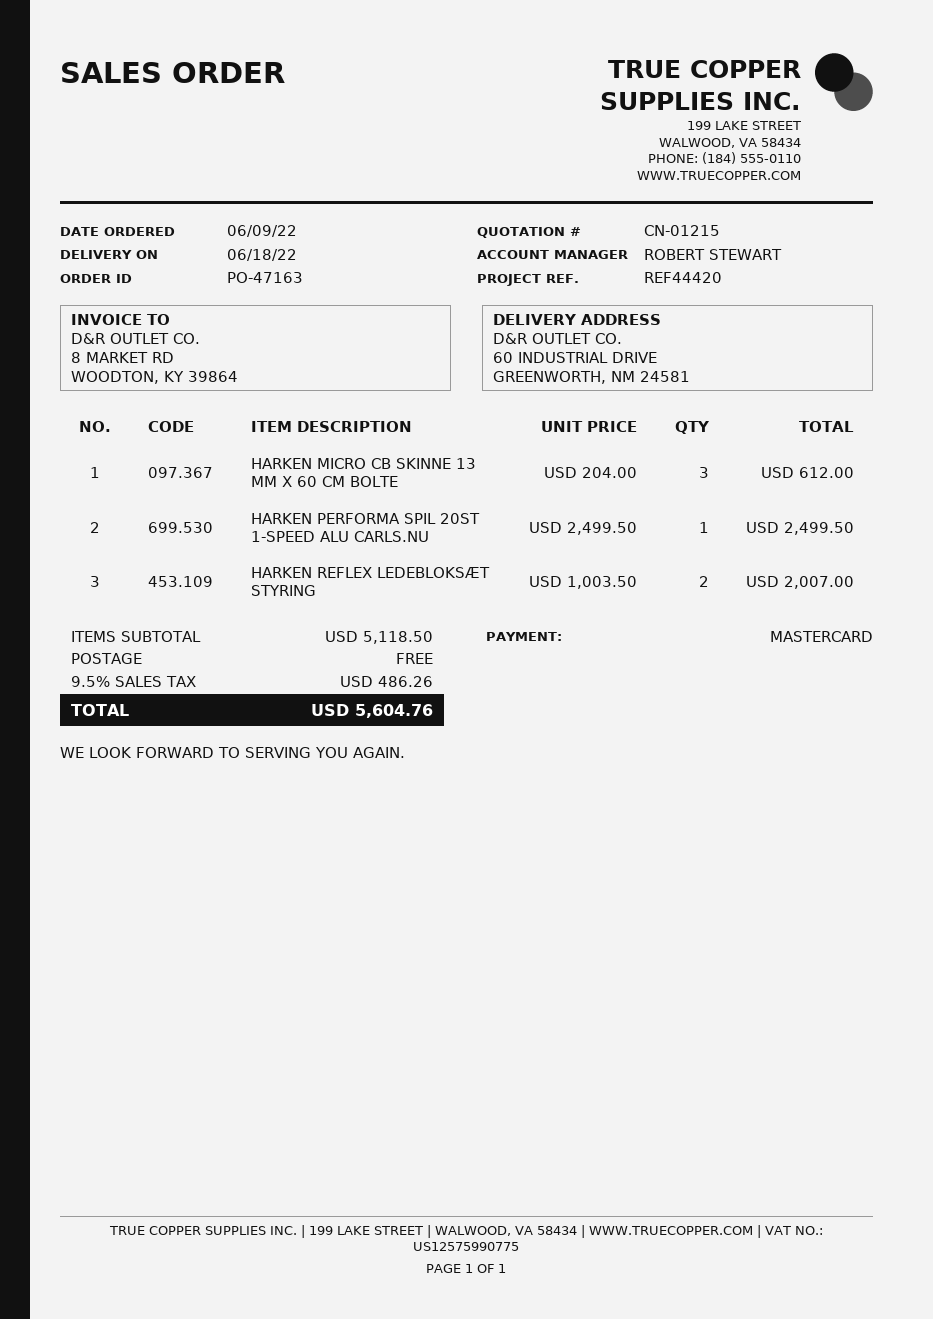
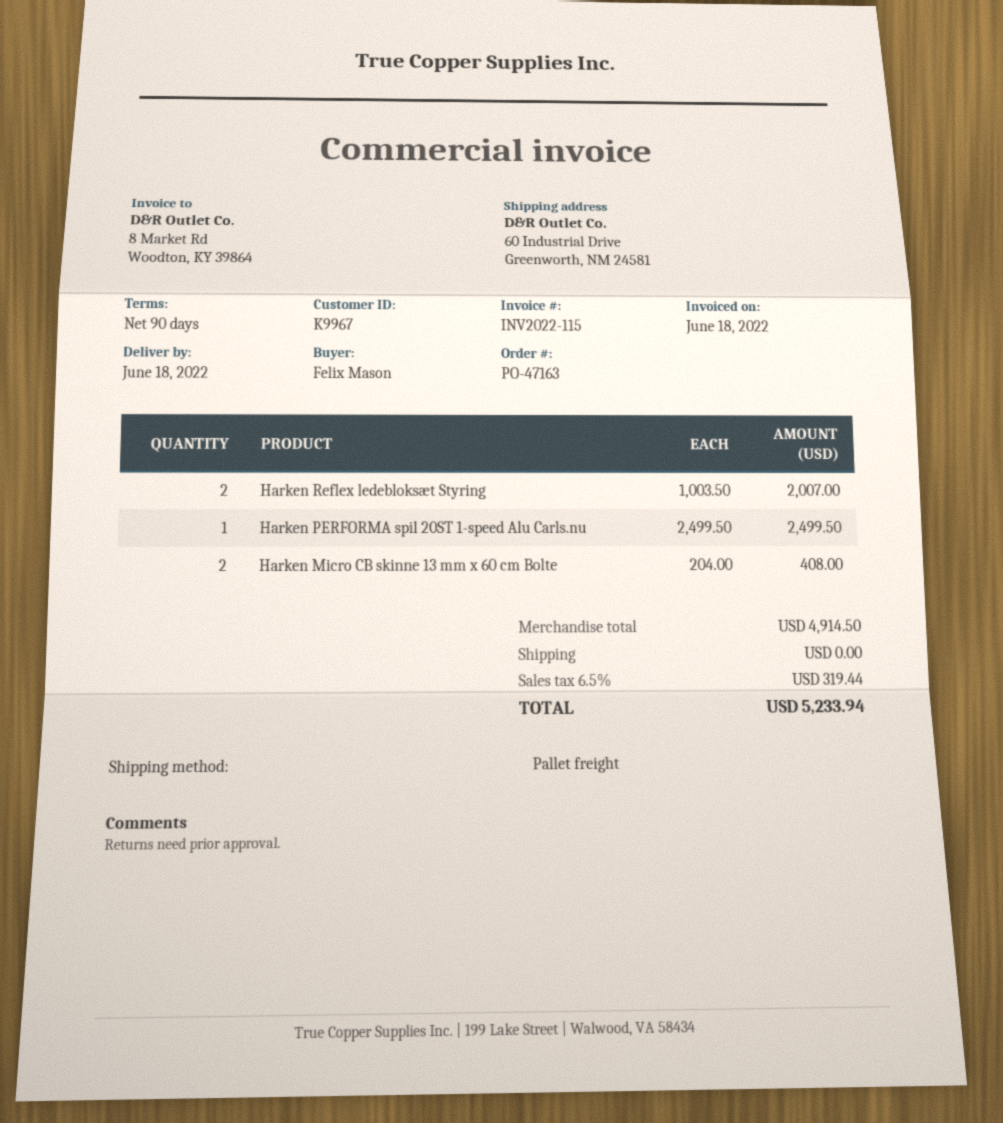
HARKEN MICRO CB SKINNE 13 MM X 60 CM BOLTE: 3 x 204.00 = 612.00 -> 2 x 204.00 = 408.00
subtotal: 5118.50 -> 4914.50
tax: 9.5% = 486.26 -> 6.5% = 319.44
total: 5604.76 -> 5233.94

